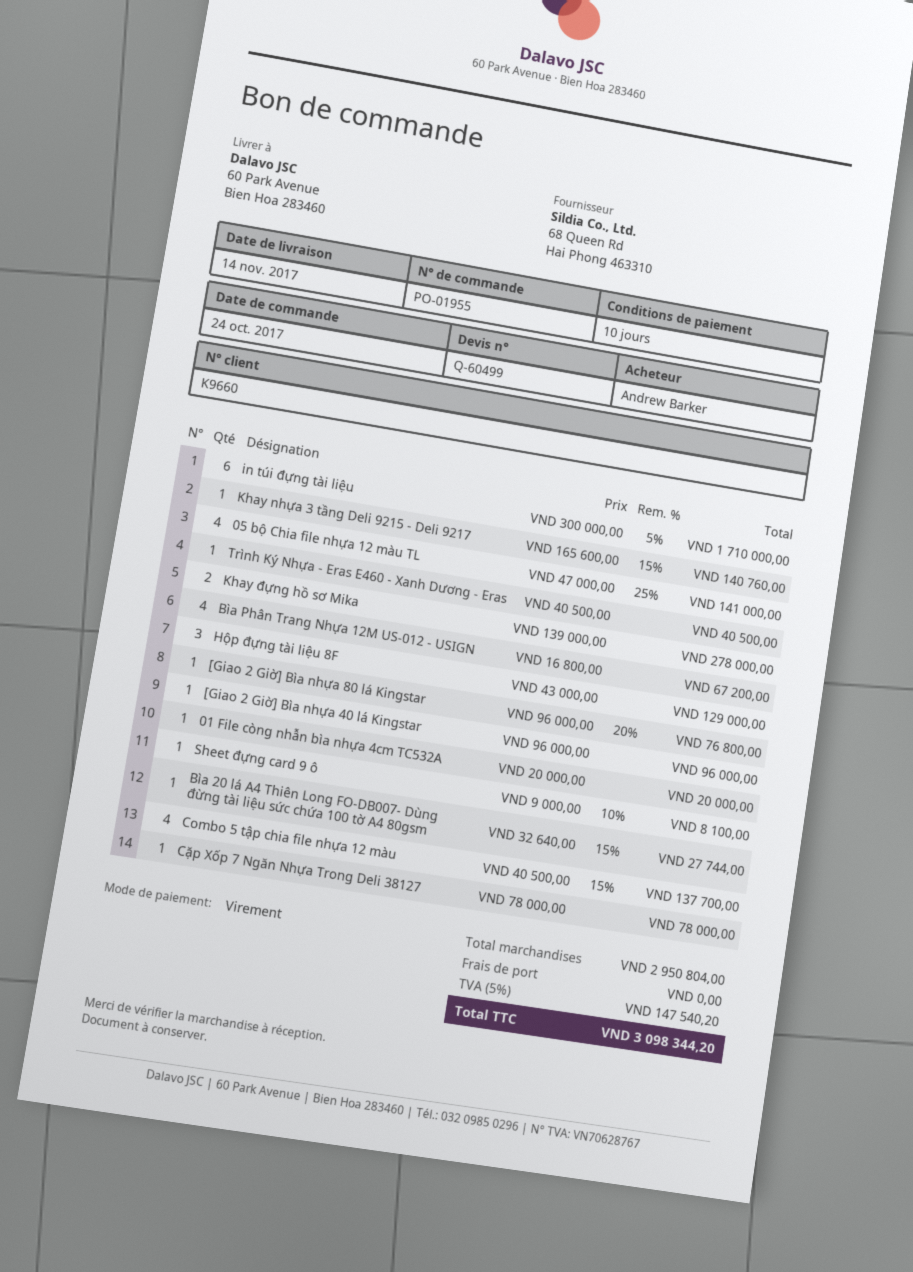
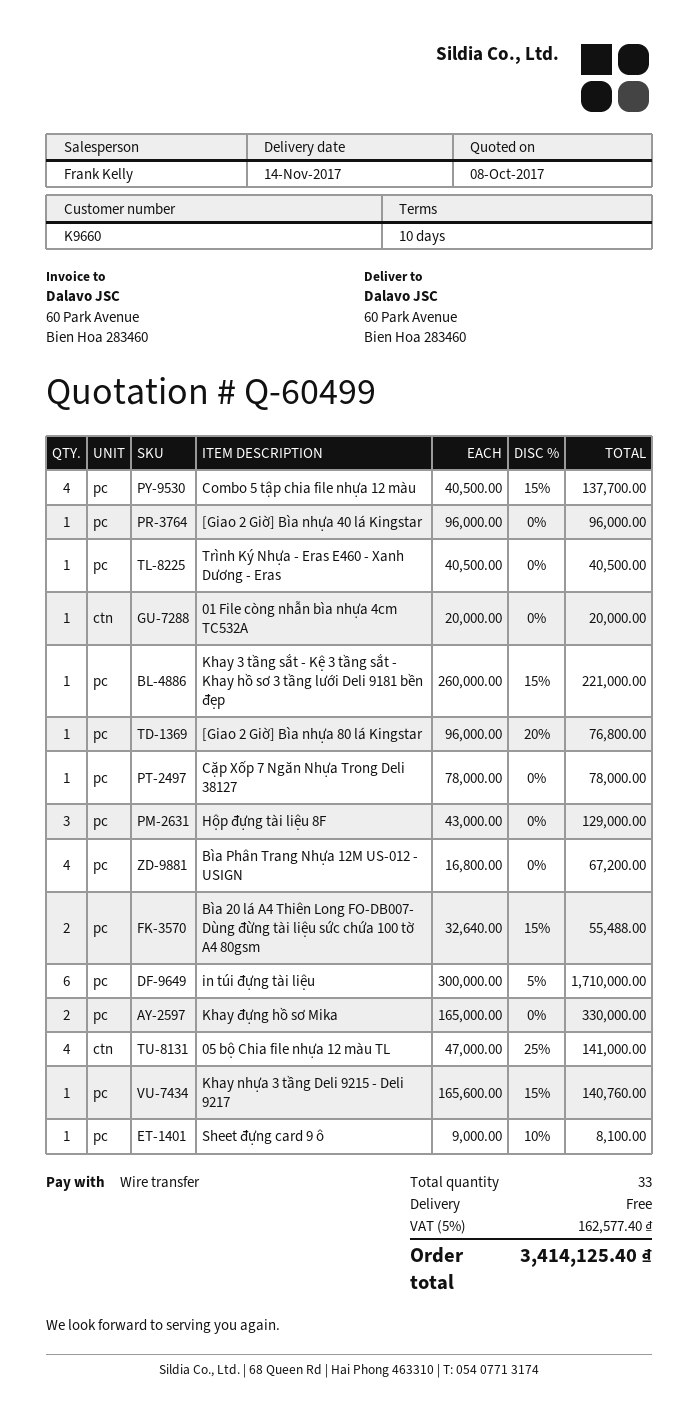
Khay đựng hồ sơ Mika: 2 x 139000.00 = 278000.00 -> 2 x 165000.00 = 330000.00
Bìa 20 lá A4 Thiên Long FO-DB007- Dùng đừng tài liệu sức chứa 100 tờ A4 80gsm: 1 x 32640.00 - 15% = 27744.00 -> 2 x 32640.00 - 15% = 55488.00
Khay 3 tầng sắt - Kệ 3 tầng sắt - Khay hồ sơ 3 tầng lưới Deli 9181 bền đẹp: none -> 1 x 260000.00 - 15% = 221000.00
tax: 5% = 147540.20 -> 5% = 162577.40
total: 3098344.20 -> 3414125.40

